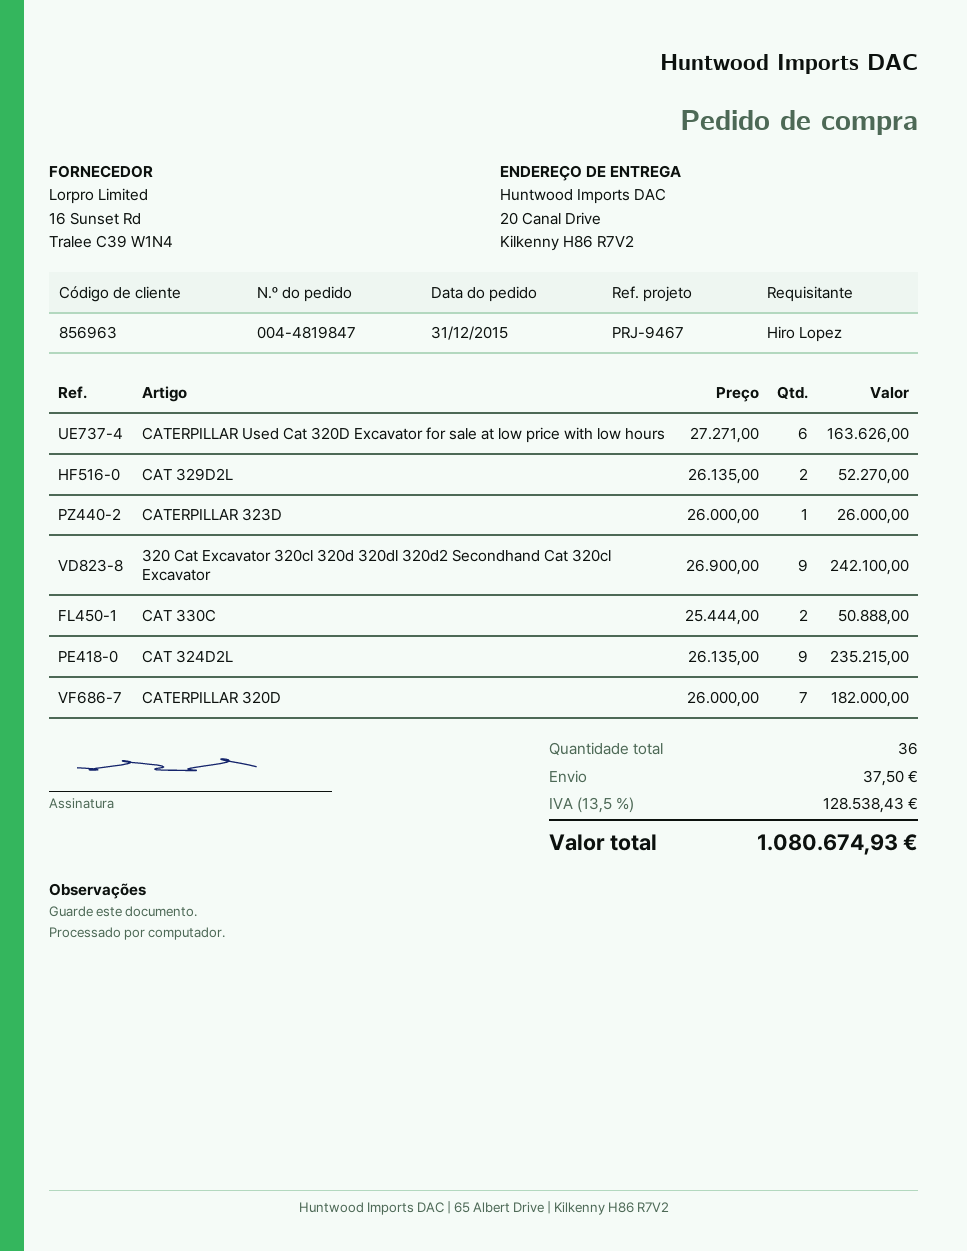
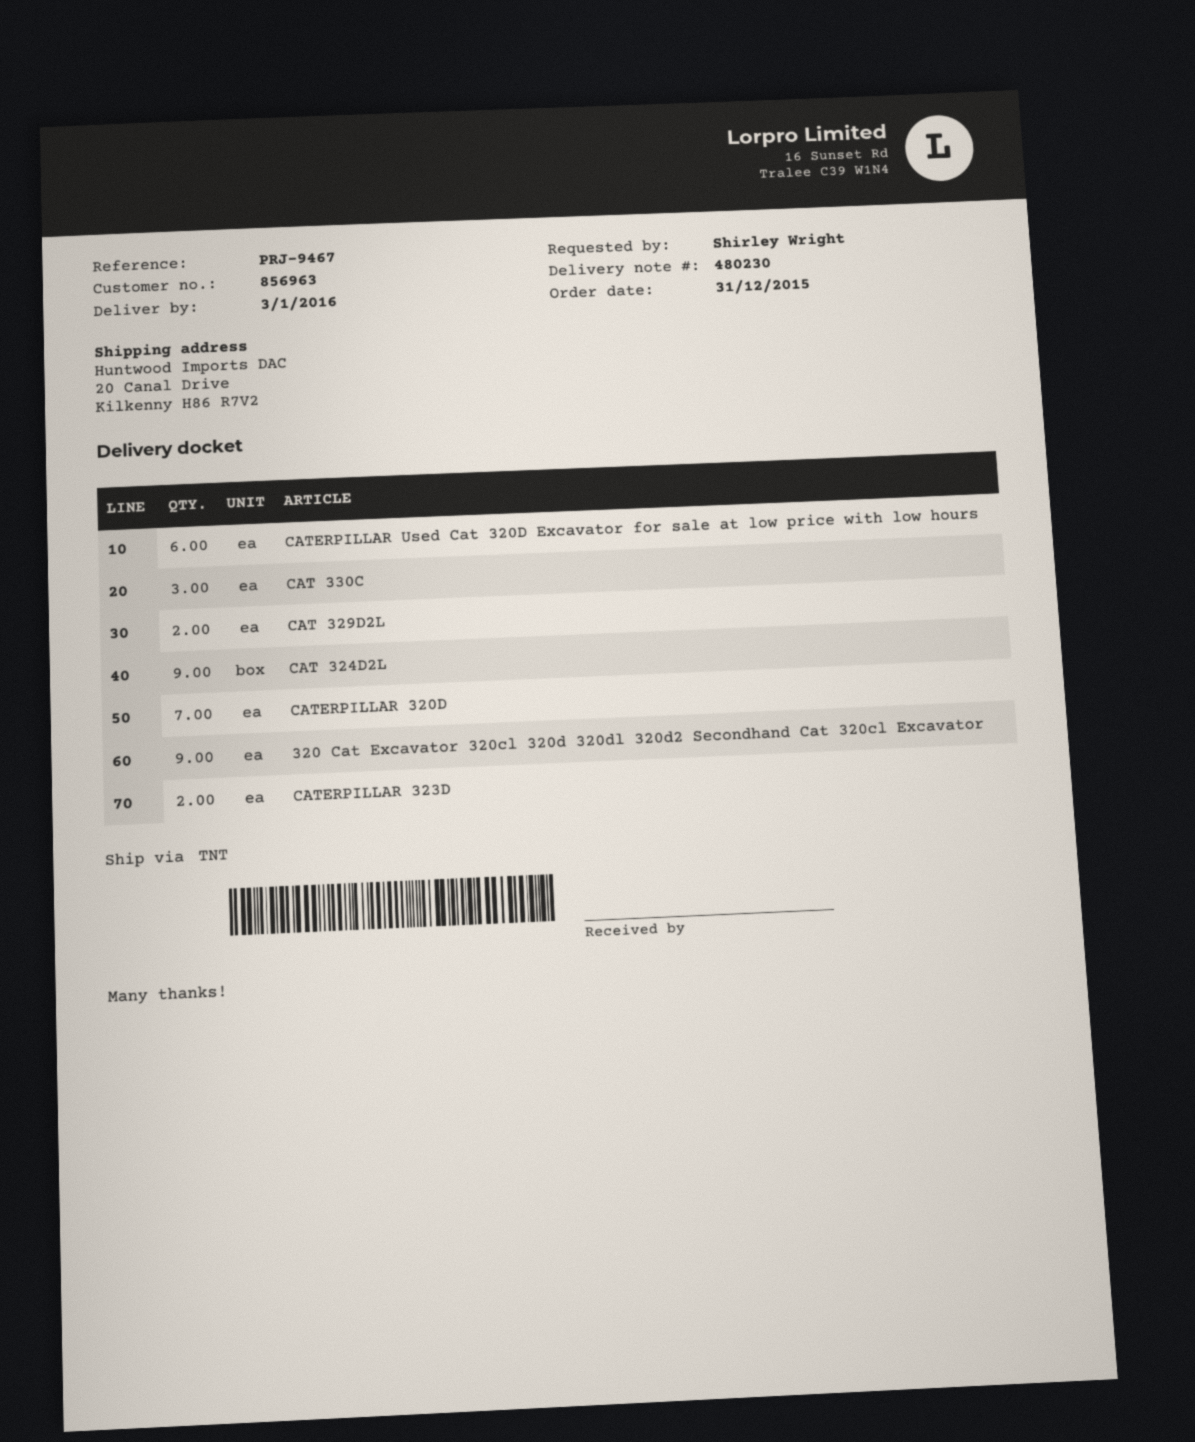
ordered by: Hiro Lopez -> Shirley Wright
CATERPILLAR 323D: 1 -> 2
CAT 330C: 2 -> 3

